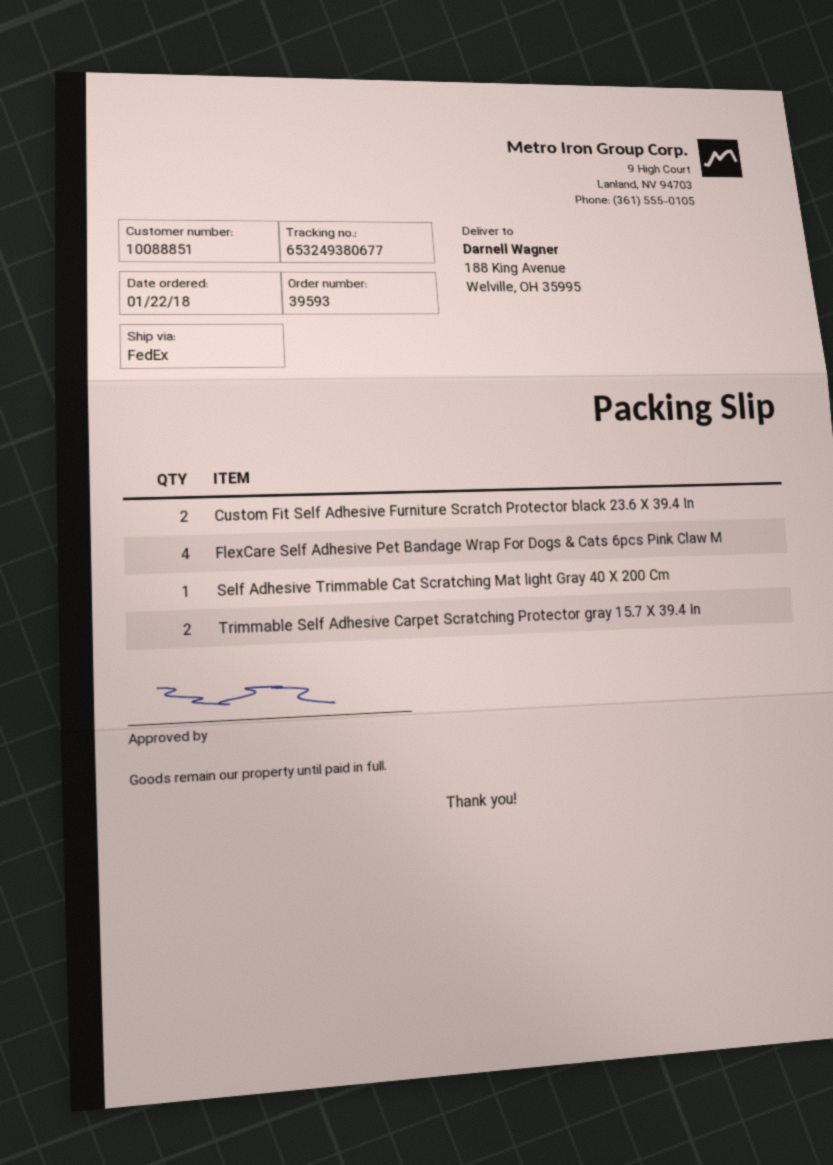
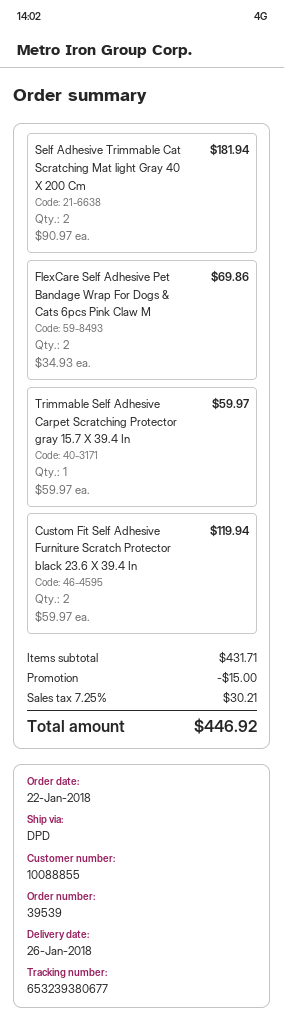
order number: 39593 -> 39539
customer number: 10088851 -> 10088855
shipping method: FedEx -> DPD
tracking number: 653249380677 -> 653239380677
FlexCare Self Adhesive Pet Bandage Wrap For Dogs & Cats 6pcs Pink Claw M: 4 -> 2
Self Adhesive Trimmable Cat Scratching Mat light Gray 40 X 200 Cm: 1 -> 2
Trimmable Self Adhesive Carpet Scratching Protector gray 15.7 X 39.4 In: 2 -> 1

